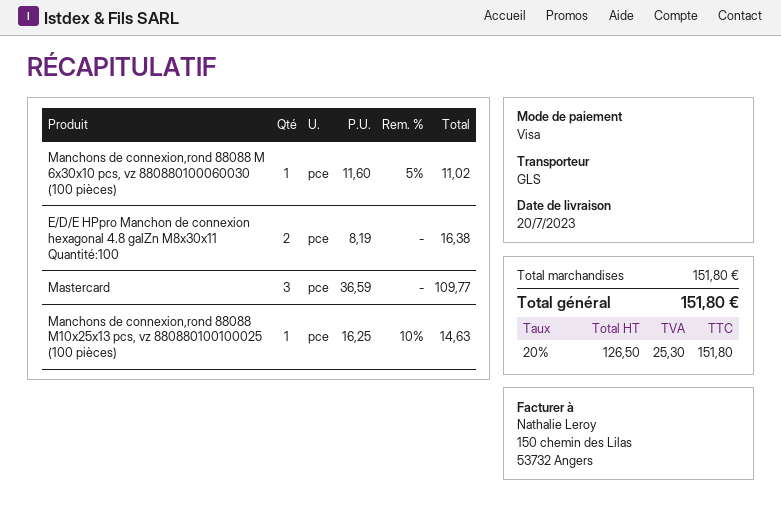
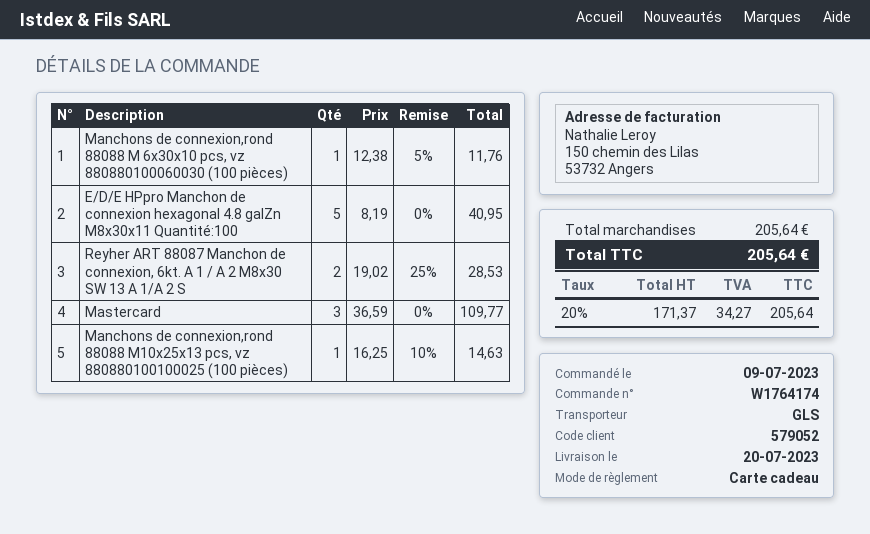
payment method: Visa -> gift card
Manchons de connexion,rond 88088 M 6x30x10 pcs, vz 880880100060030 (100 pièces): 1 x 11.60 - 5% = 11.02 -> 1 x 12.38 - 5% = 11.76
E/D/E HPpro Manchon de connexion hexagonal 4.8 galZn M8x30x11 Quantité:100: 2 x 8.19 = 16.38 -> 5 x 8.19 = 40.95
Reyher ART 88087 Manchon de connexion, 6kt. A 1 / A 2 M8x30 SW 13 A 1/A 2 S: none -> 2 x 19.02 - 25% = 28.53
subtotal: 151.80 -> 205.64
net: 126.50 -> 171.37
tax: 20% = 25.30 -> 20% = 34.27
total: 151.80 -> 205.64

